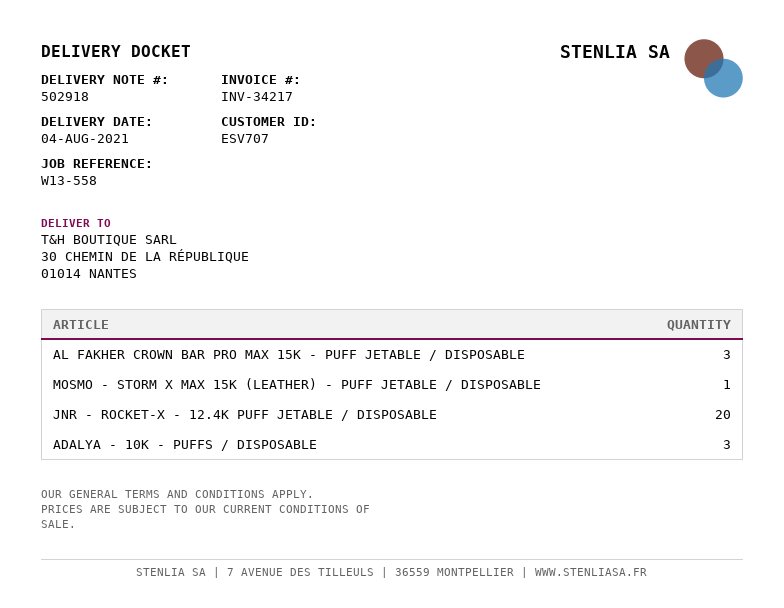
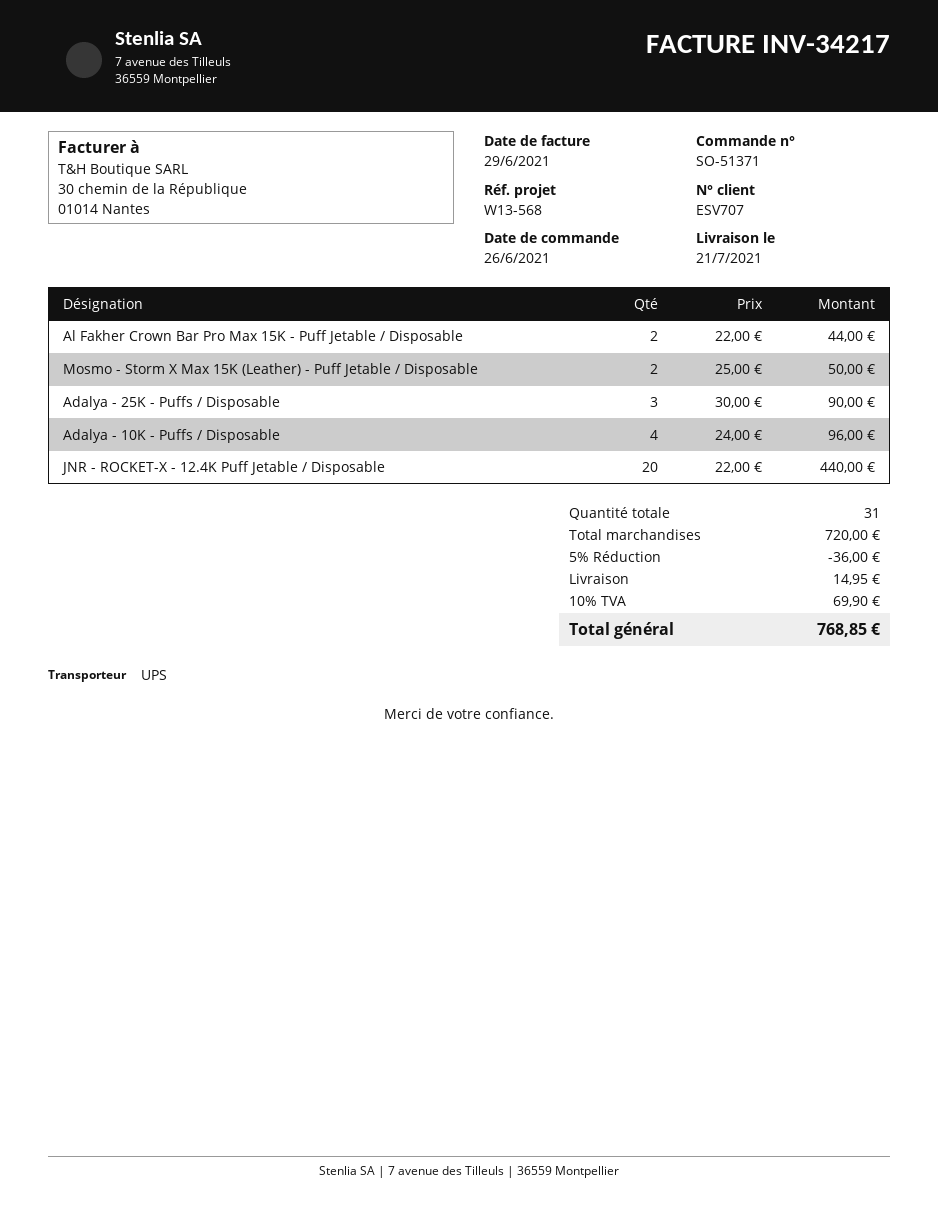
delivery date: 2021-08-04 -> 2021-07-21
reference: W13-558 -> W13-568
AL FAKHER CROWN BAR PRO MAX 15K - PUFF JETABLE / DISPOSABLE: 3 -> 2
MOSMO - STORM X MAX 15K (LEATHER) - PUFF JETABLE / DISPOSABLE: 1 -> 2
ADALYA - 10K - PUFFS / DISPOSABLE: 3 -> 4
Adalya - 25K - Puffs / Disposable: none -> 3

